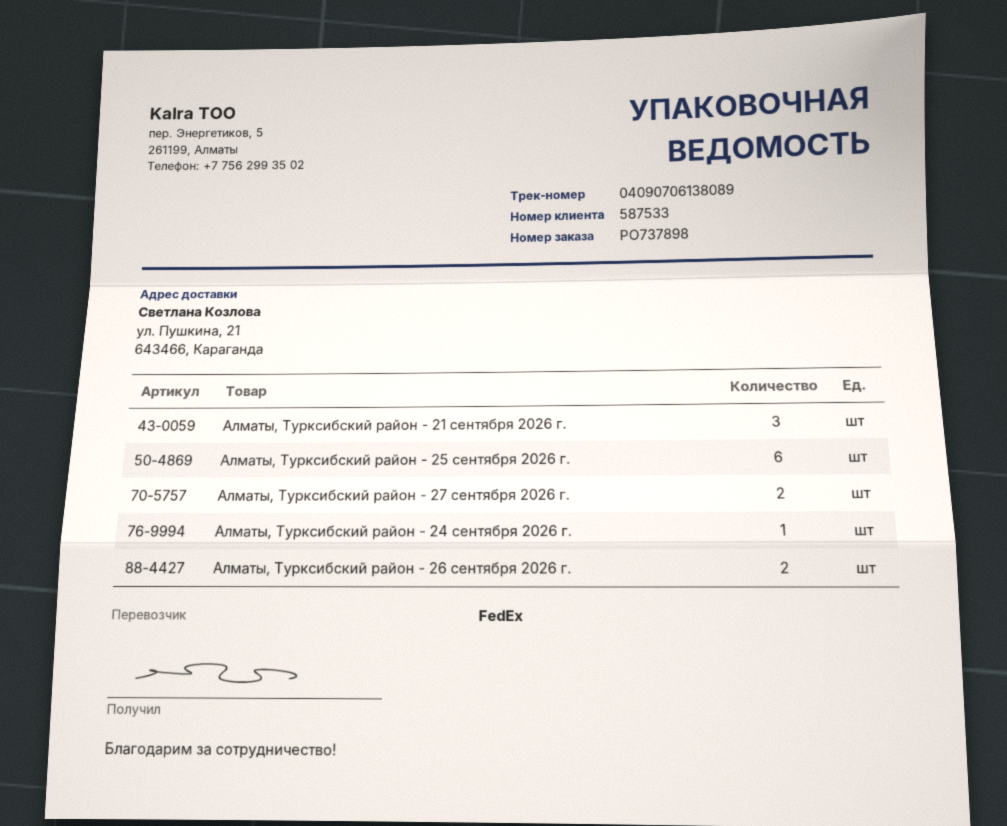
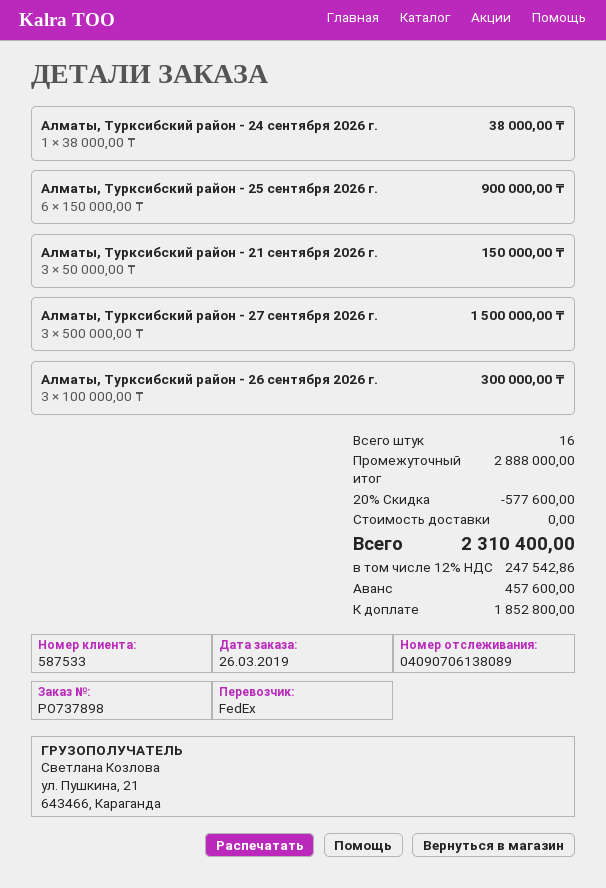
Алматы, Турксибский район - 27 сентября 2026 г.: 2 -> 3
Алматы, Турксибский район - 26 сентября 2026 г.: 2 -> 3

